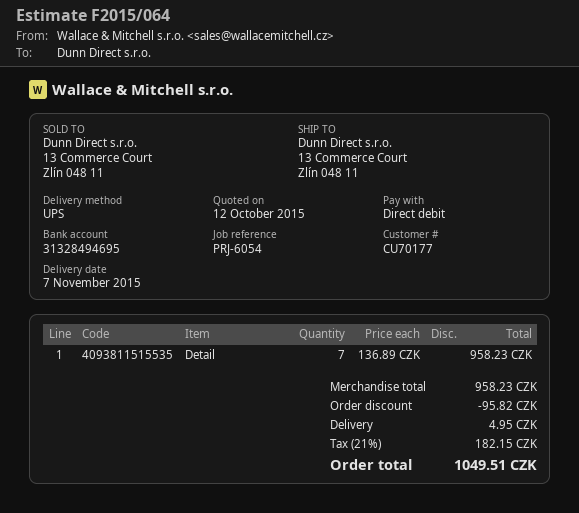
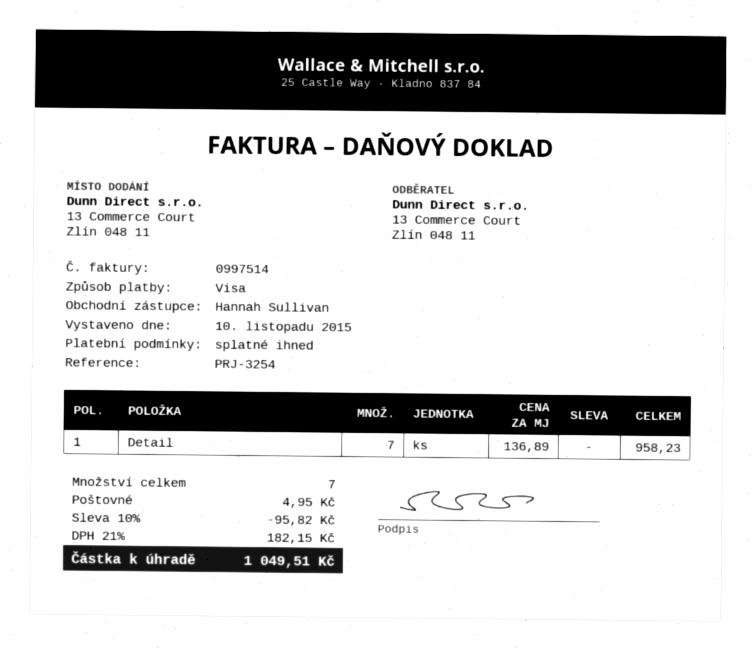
reference: PRJ-6054 -> PRJ-3254
payment method: direct debit -> Visa

